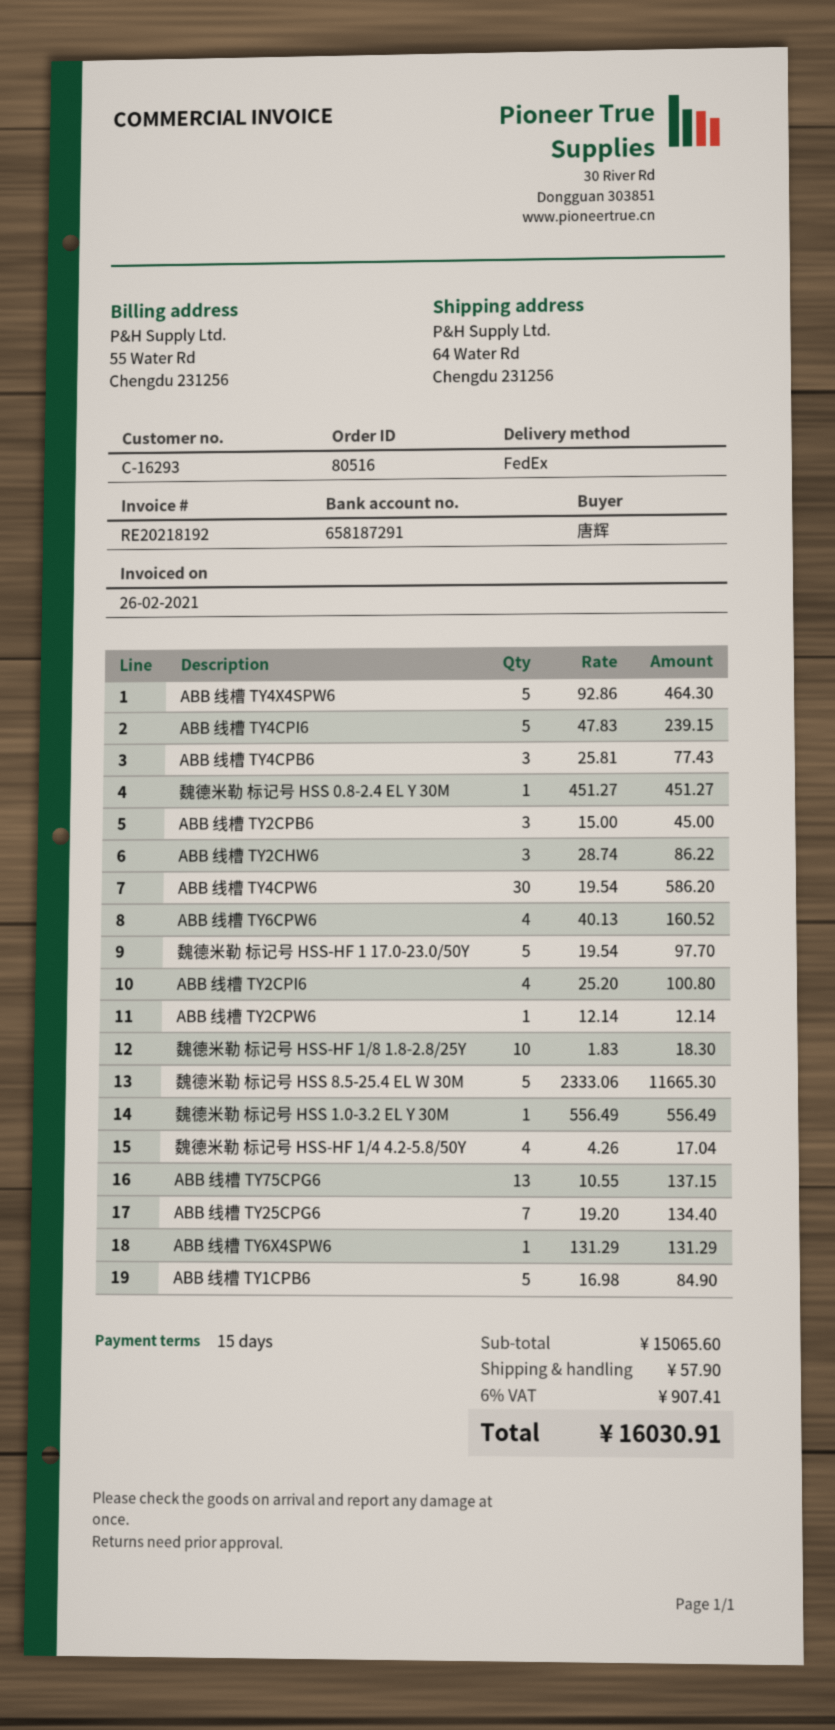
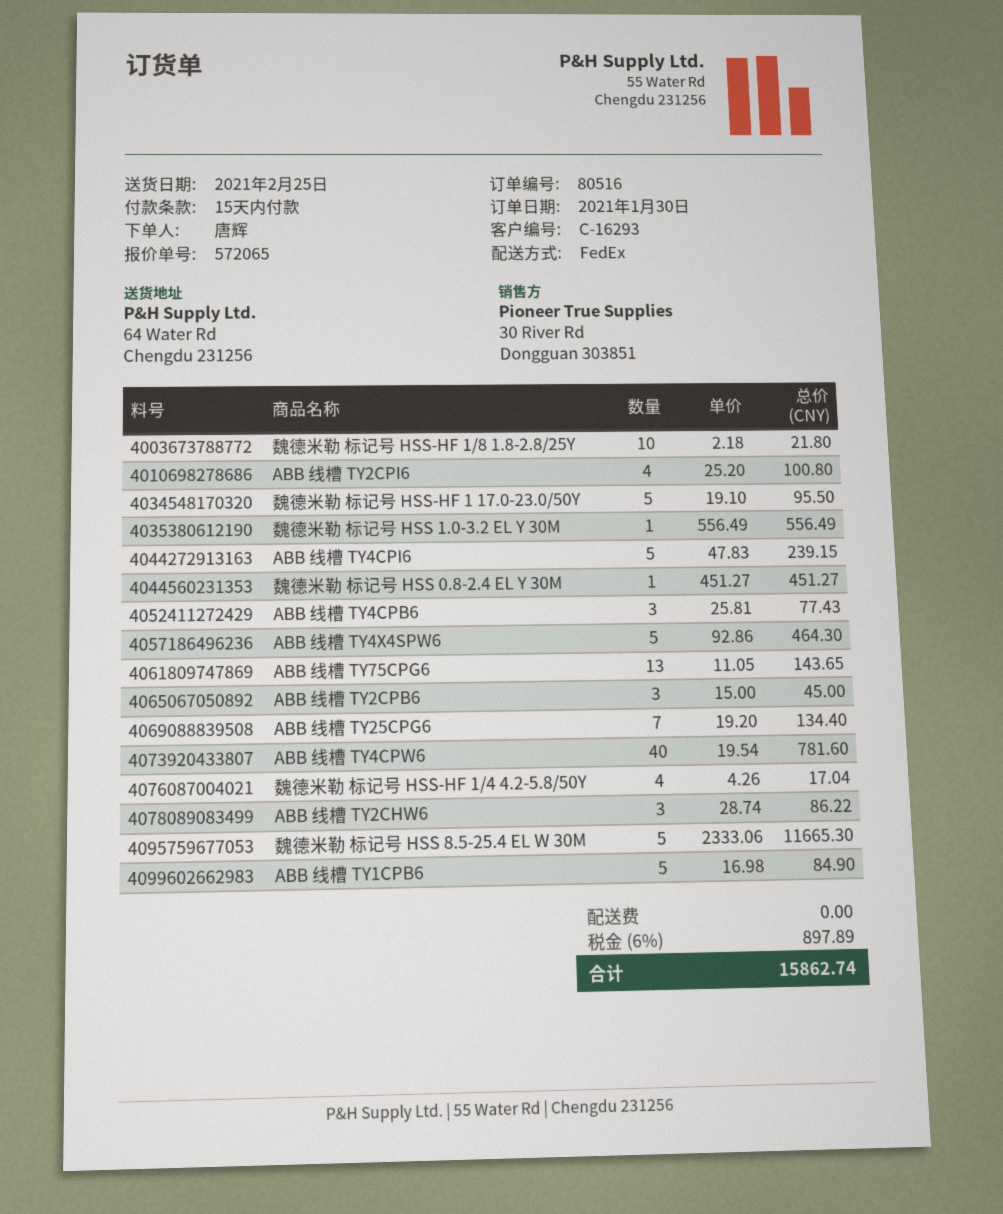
ABB 线槽 TY4CPW6: 30 x 19.54 = 586.20 -> 40 x 19.54 = 781.60
ABB 线槽 TY6CPW6: 4 x 40.13 = 160.52 -> none
魏德米勒 标记号 HSS-HF 1 17.0-23.0/50Y: 5 x 19.54 = 97.70 -> 5 x 19.10 = 95.50
ABB 线槽 TY2CPW6: 1 x 12.14 = 12.14 -> none
魏德米勒 标记号 HSS-HF 1/8 1.8-2.8/25Y: 10 x 1.83 = 18.30 -> 10 x 2.18 = 21.80
ABB 线槽 TY75CPG6: 13 x 10.55 = 137.15 -> 13 x 11.05 = 143.65
ABB 线槽 TY6X4SPW6: 1 x 131.29 = 131.29 -> none
shipping: 57.90 -> 0.00
tax: 6% = 907.41 -> 6% = 897.89
total: 16030.91 -> 15862.74

